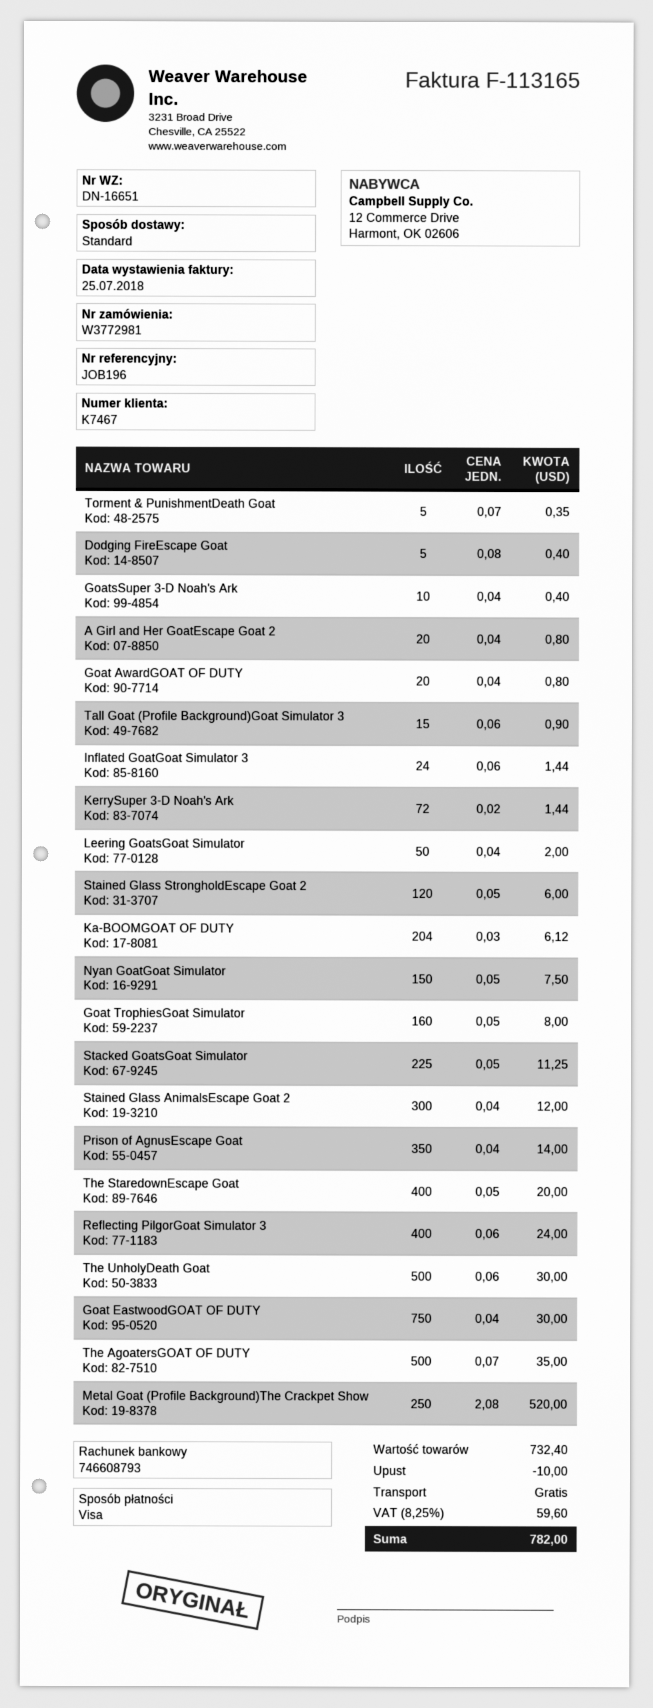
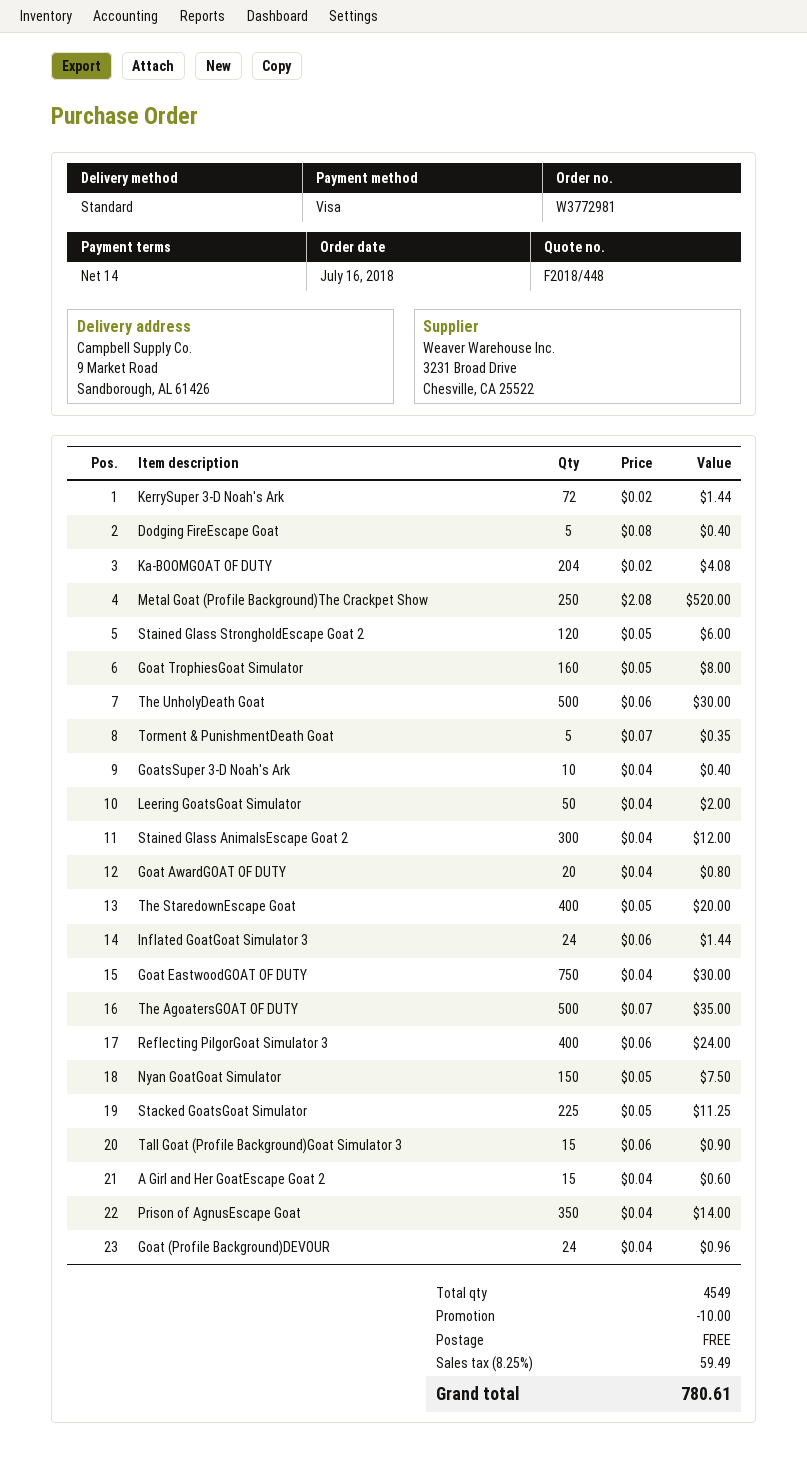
A Girl and Her GoatEscape Goat 2: 20 x 0.04 = 0.80 -> 15 x 0.04 = 0.60
Ka-BOOMGOAT OF DUTY: 204 x 0.03 = 6.12 -> 204 x 0.02 = 4.08
Goat (Profile Background)DEVOUR: none -> 24 x 0.04 = 0.96
tax: 8.25% = 59.60 -> 8.25% = 59.49
total: 782.00 -> 780.61

